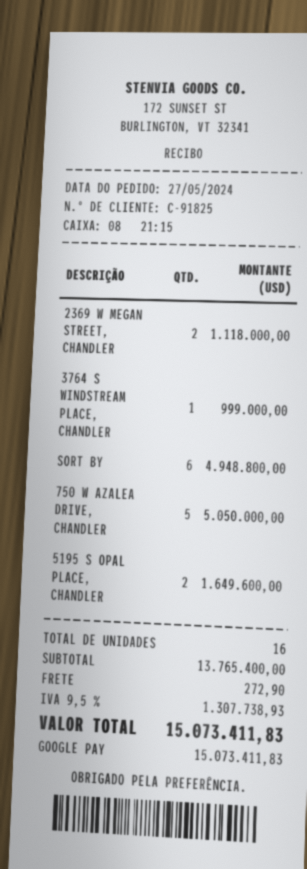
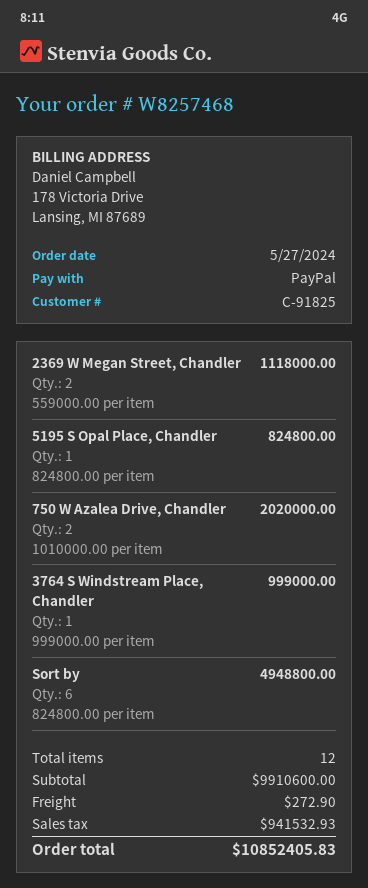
payment method: Google Pay -> PayPal
750 W AZALEA DRIVE, CHANDLER: 5 for 5050000.00 -> 2 for 2020000.00
5195 S OPAL PLACE, CHANDLER: 2 for 1649600.00 -> 1 for 824800.00
total quantity: 16 -> 12
subtotal: 13765400.00 -> 9910600.00
tax: 1307738.93 -> 941532.93
total: 15073411.83 -> 10852405.83

